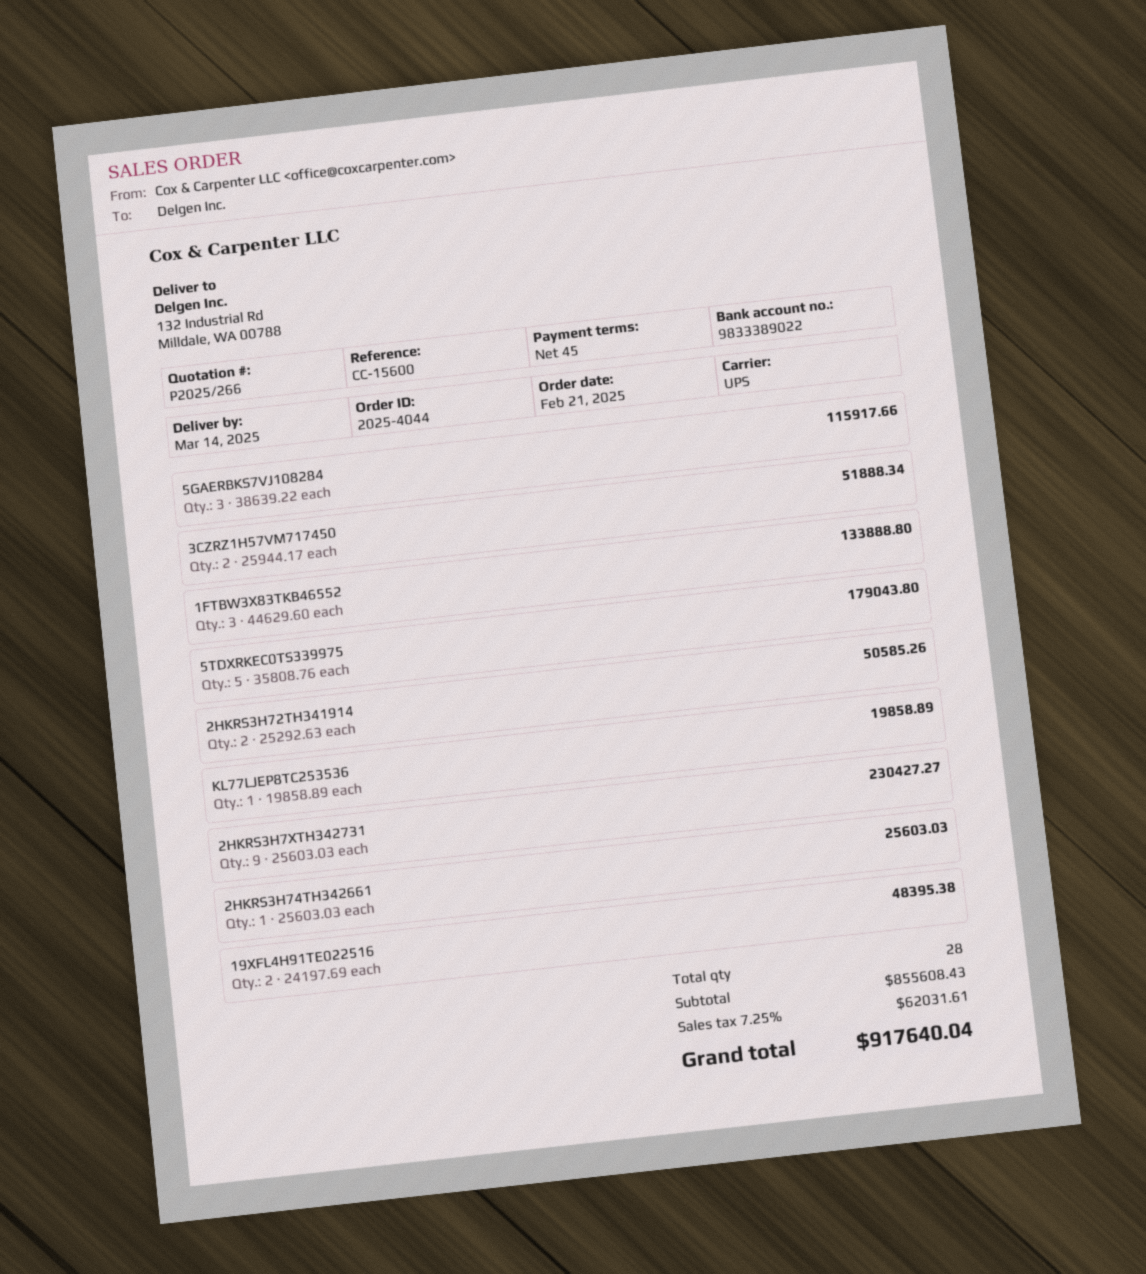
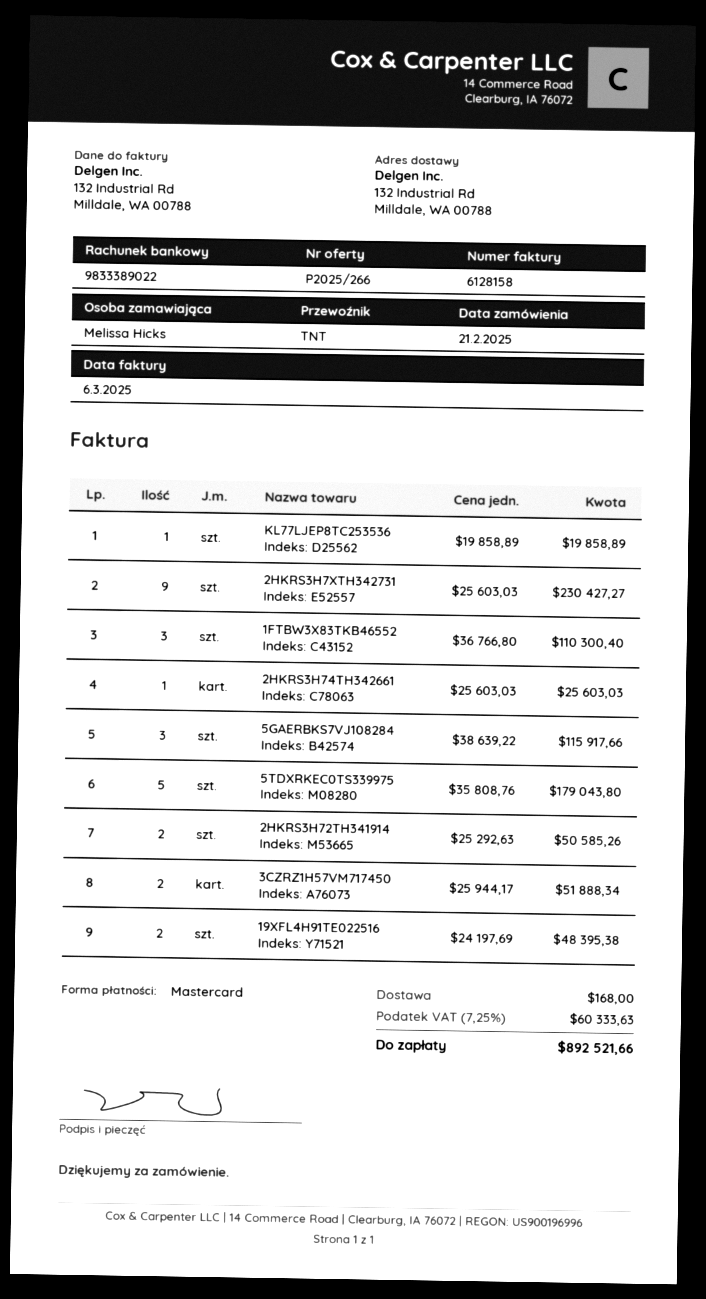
shipping method: UPS -> TNT
1FTBW3X83TKB46552: 3 x 44629.60 = 133888.80 -> 3 x 36766.80 = 110300.40
shipping: none -> 168.00
tax: 7.25% = 62031.61 -> 7.25% = 60333.63
total: 917640.04 -> 892521.66

